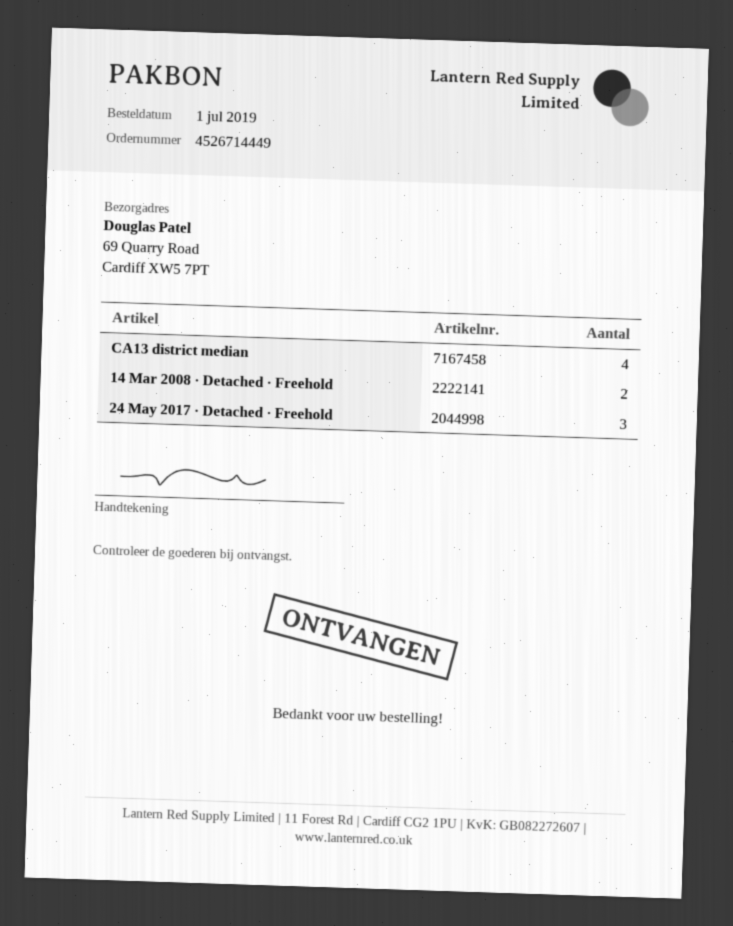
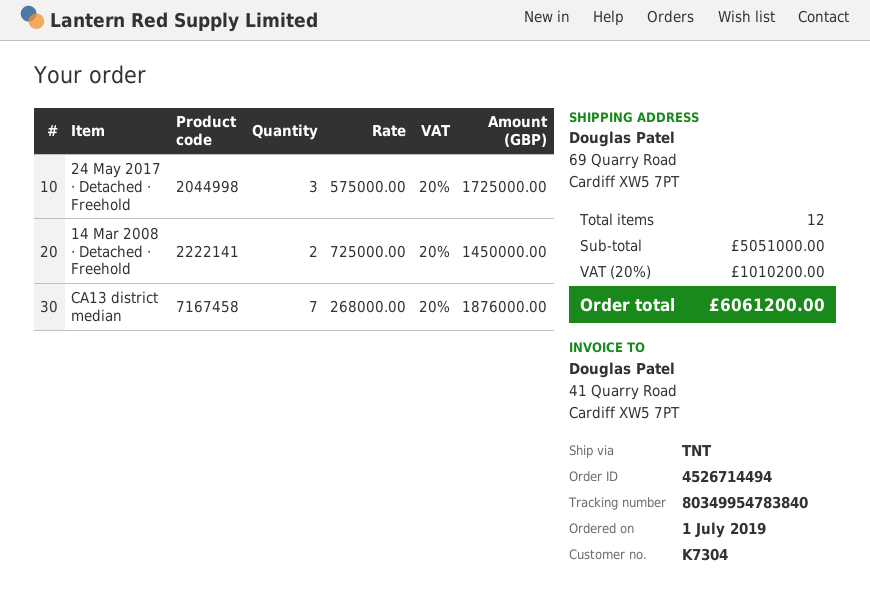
order number: 4526714449 -> 4526714494
CA13 district median: 4 -> 7

